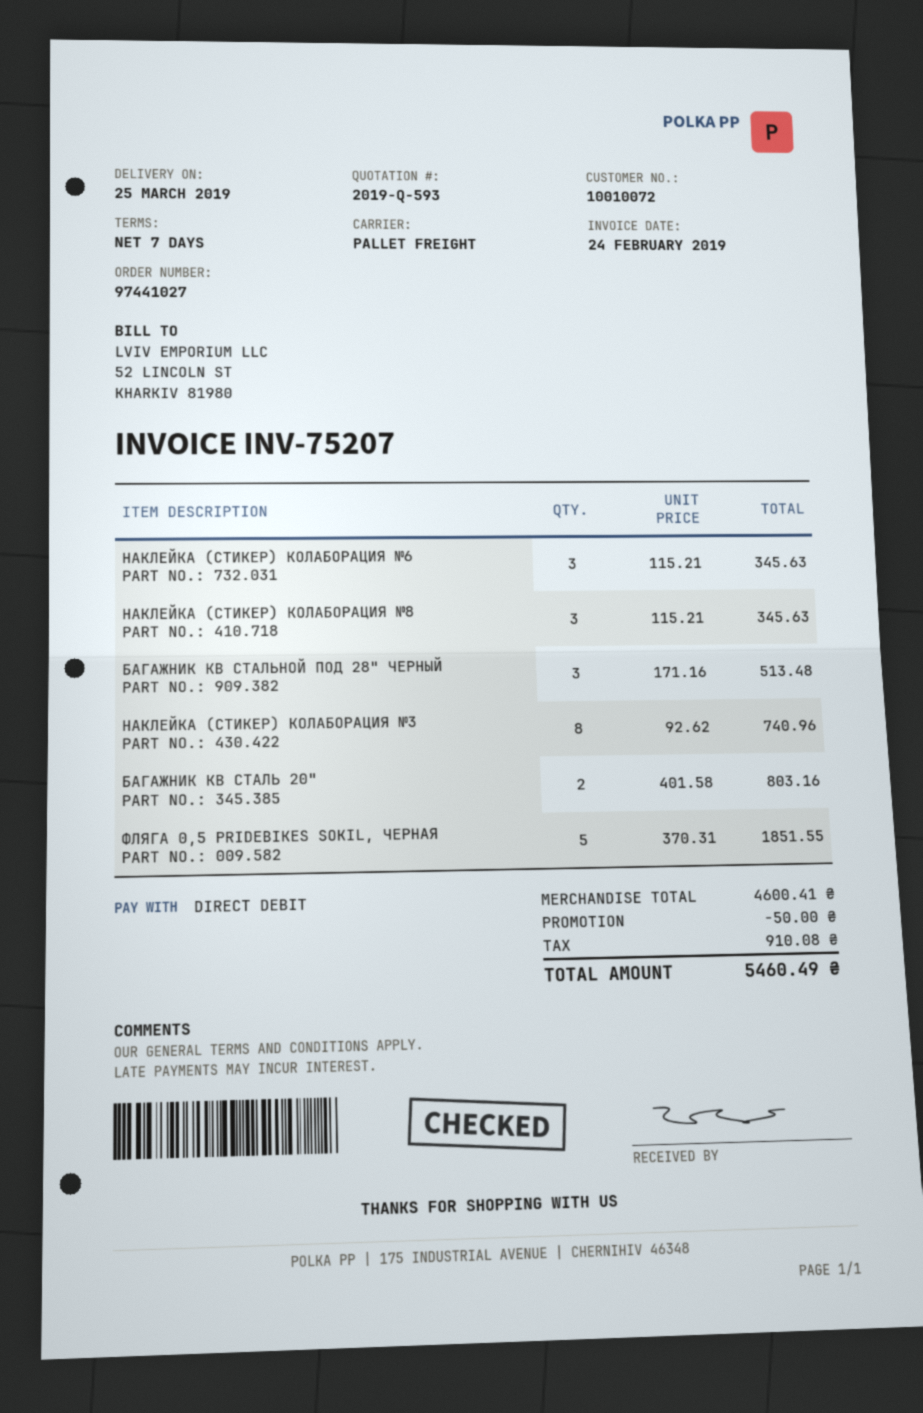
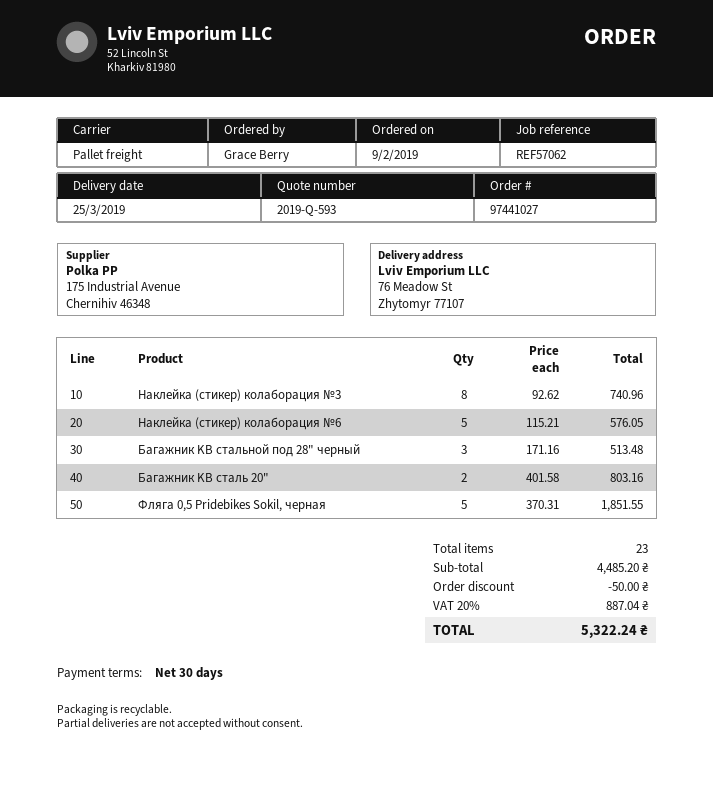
payment terms: 7 days -> 30 days
НАКЛЕЙКА (СТИКЕР) КОЛАБОРАЦИЯ №6: 3 x 115.21 = 345.63 -> 5 x 115.21 = 576.05
НАКЛЕЙКА (СТИКЕР) КОЛАБОРАЦИЯ №8: 3 x 115.21 = 345.63 -> none
subtotal: 4600.41 -> 4485.20
tax: 910.08 -> 887.04
total: 5460.49 -> 5322.24

